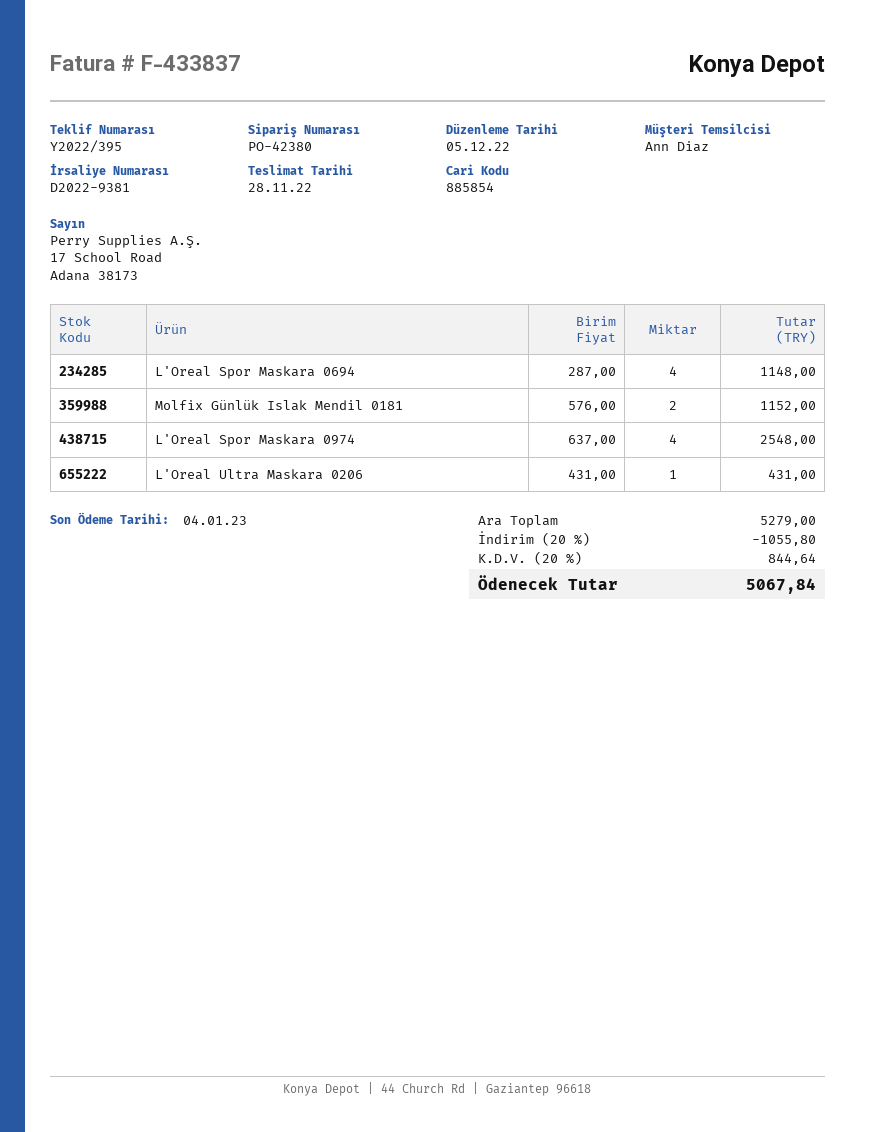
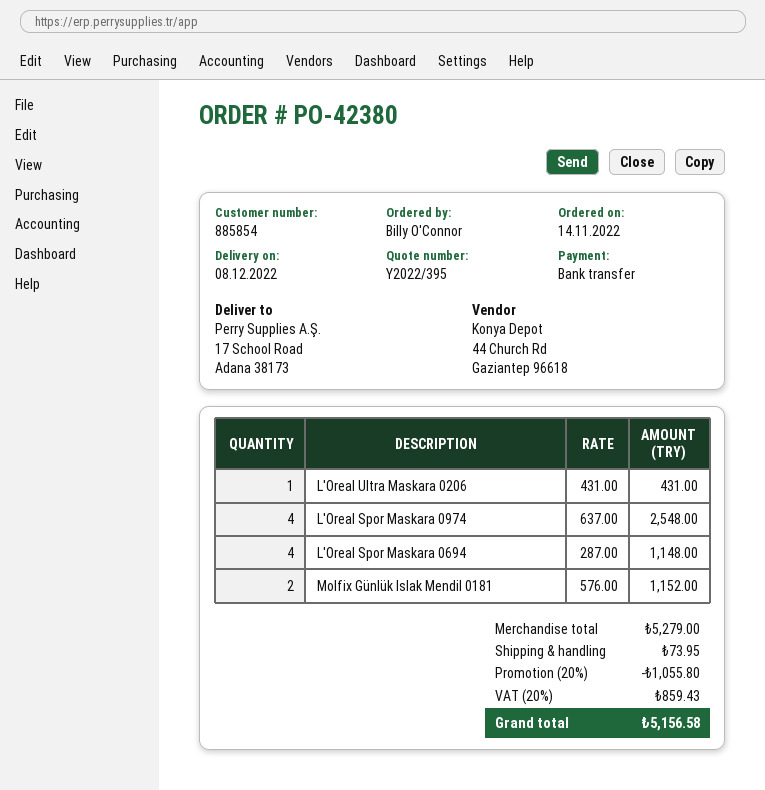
delivery date: 2022-11-28 -> 2022-12-08
shipping: none -> 73.95
tax: 20% = 844.64 -> 20% = 859.43
total: 5067.84 -> 5156.58

